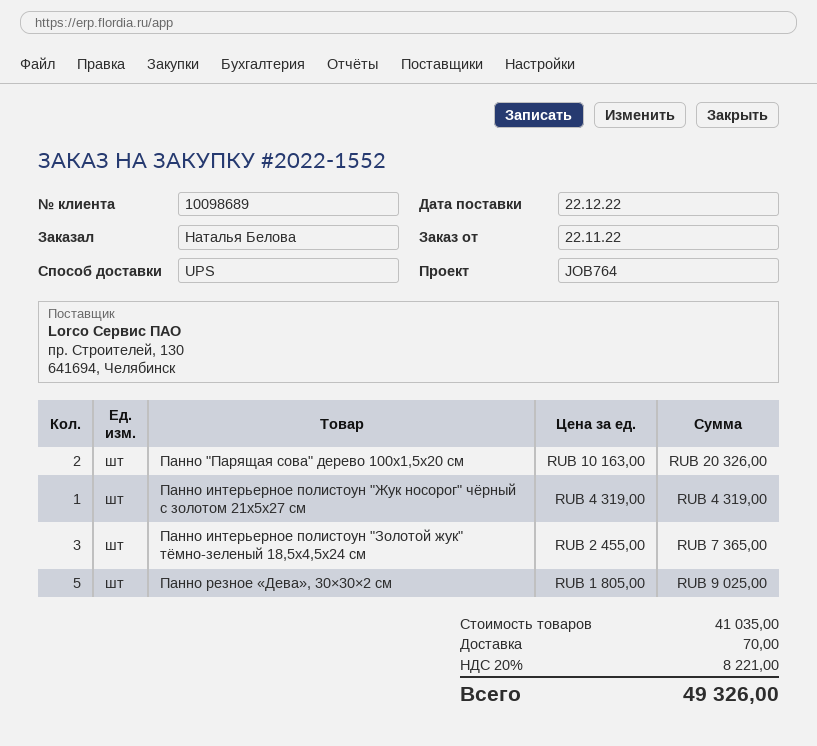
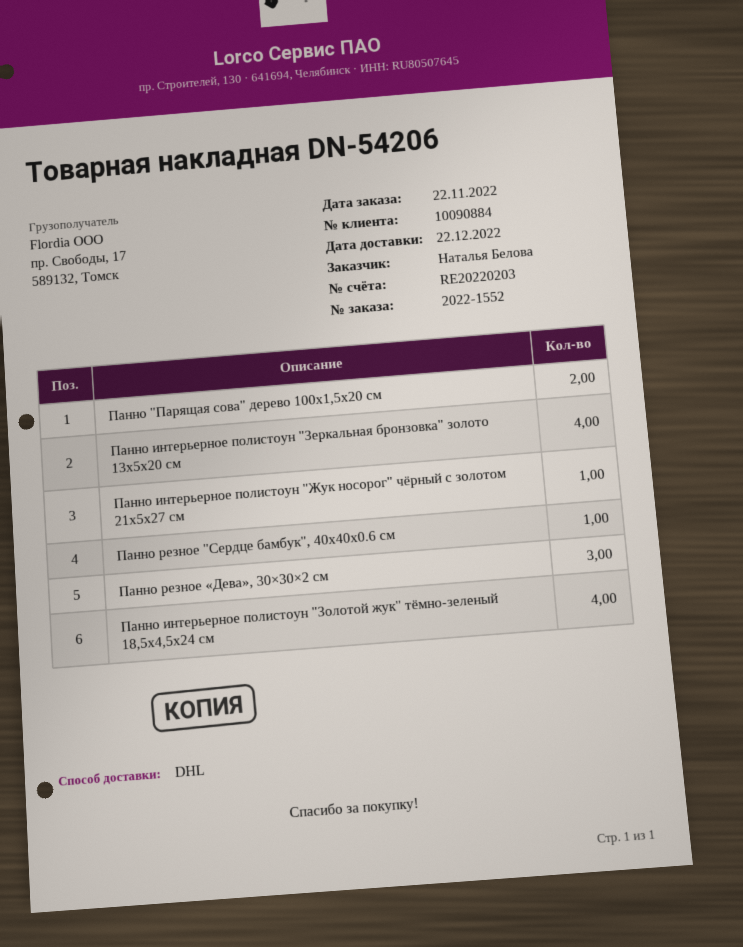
customer number: 10098689 -> 10090884
shipping method: UPS -> DHL
Панно интерьерное полистоун "Золотой жук" тёмно-зеленый 18,5х4,5х24 см: 3 -> 4
Панно резное «Дева», 30×30×2 см: 5 -> 3
Панно интерьерное полистоун "Зеркальная бронзовка" золото 13х5х20 см: none -> 4
Панно резное "Сердце бамбук", 40x40x0.6 см: none -> 1

